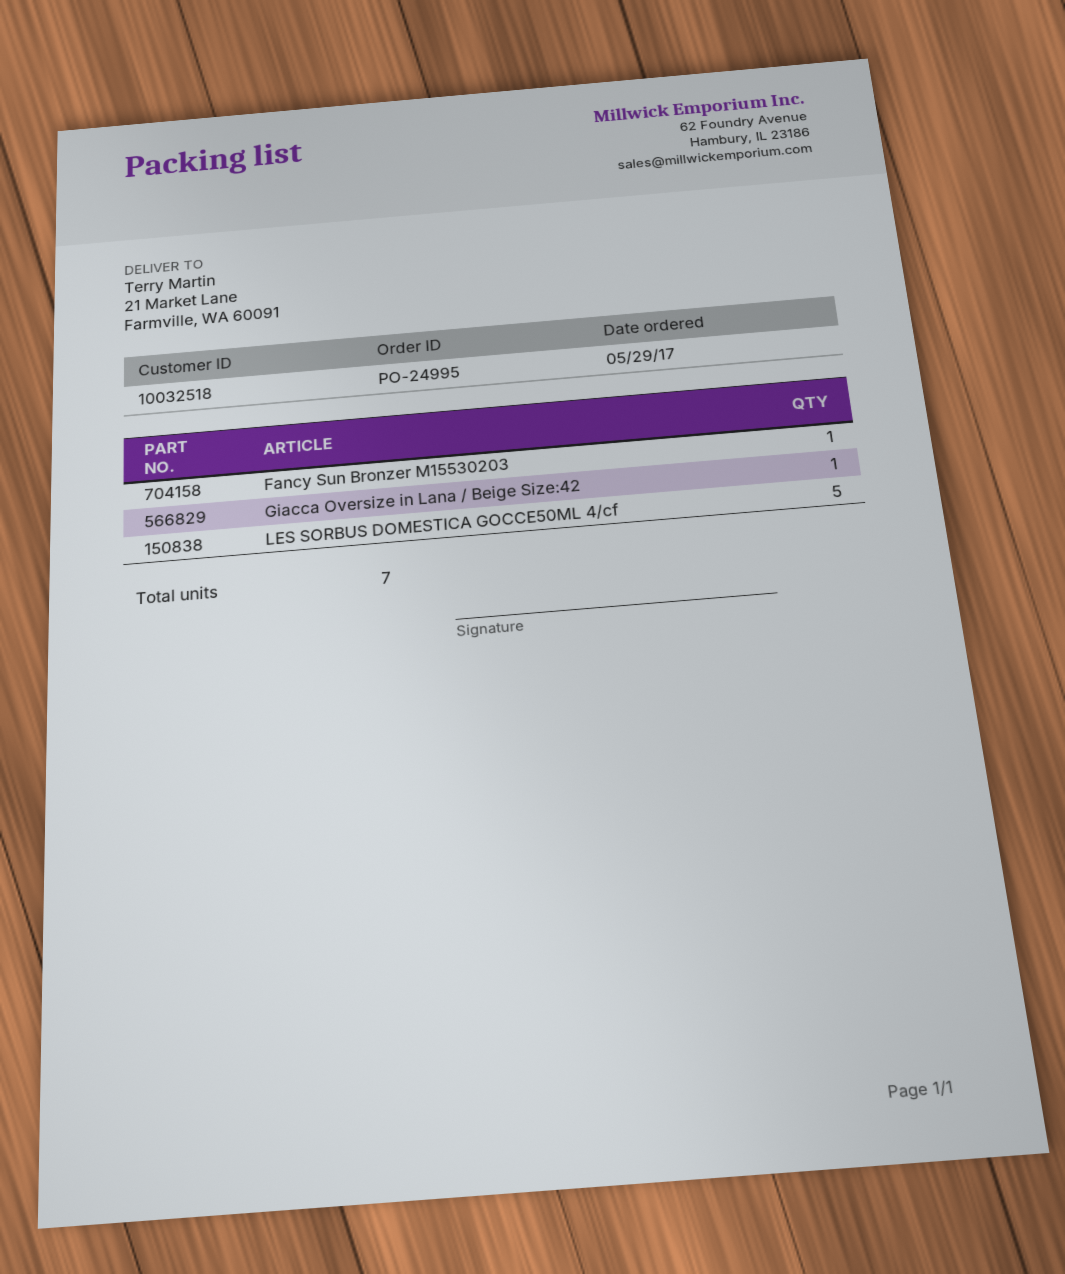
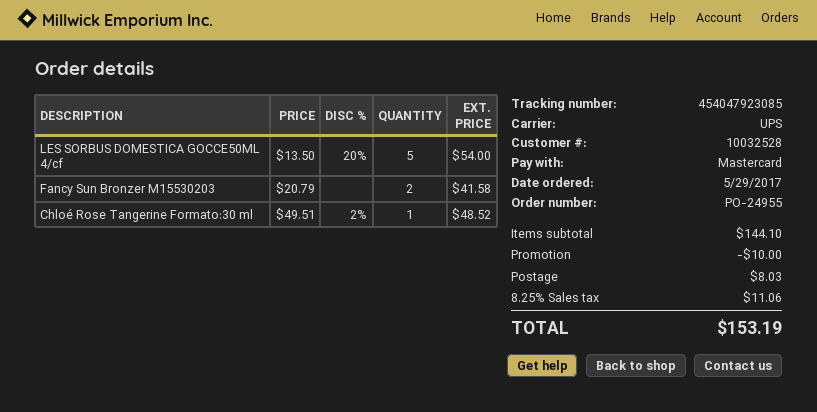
order number: PO-24995 -> PO-24955
customer number: 10032518 -> 10032528
Fancy Sun Bronzer M15530203: 1 -> 2
Giacca Oversize in Lana / Beige Size:42: 1 -> none
Chloé Rose Tangerine Formato:30 ml: none -> 1

